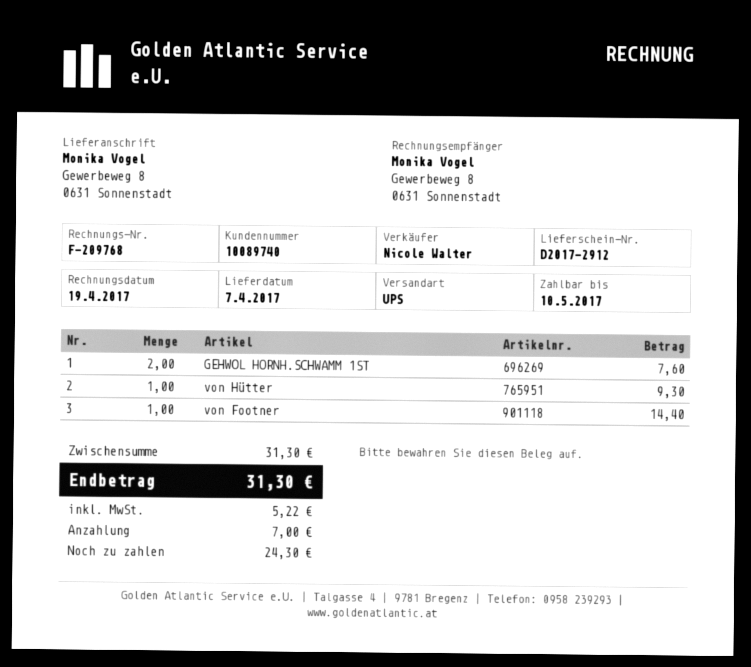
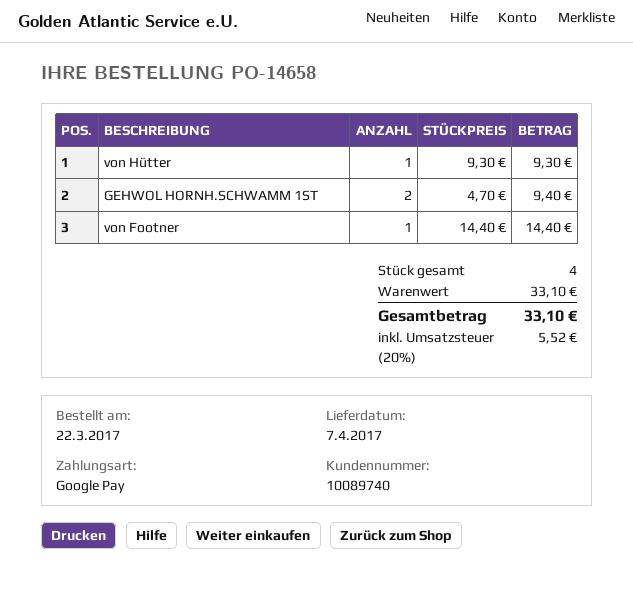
GEHWOL HORNH.SCHWAMM 1ST: 2 for 7.60 -> 2 for 9.40
subtotal: 31.30 -> 33.10
tax: 5.22 -> 5.52
total: 31.30 -> 33.10

